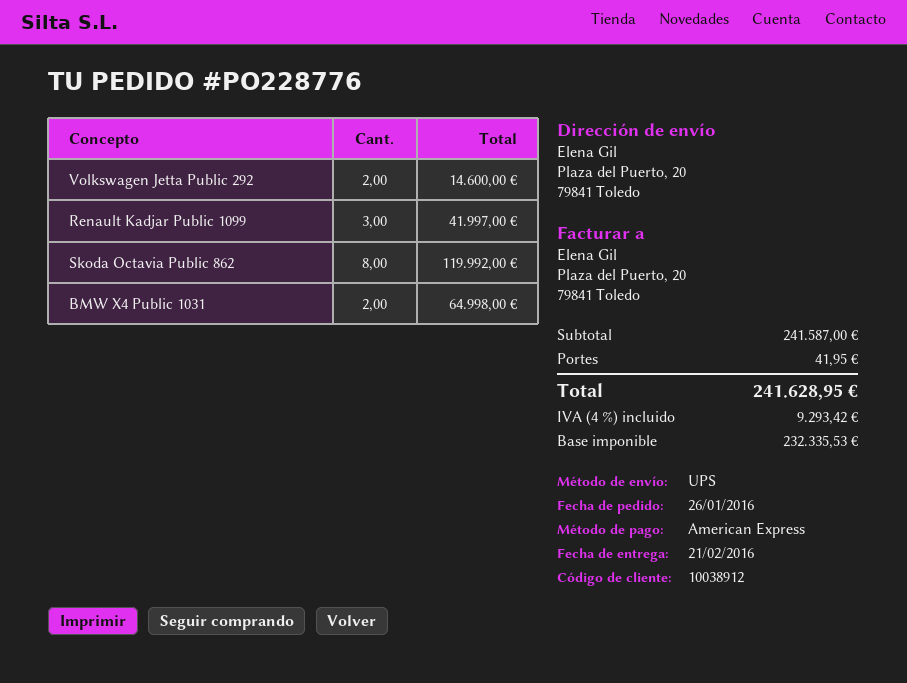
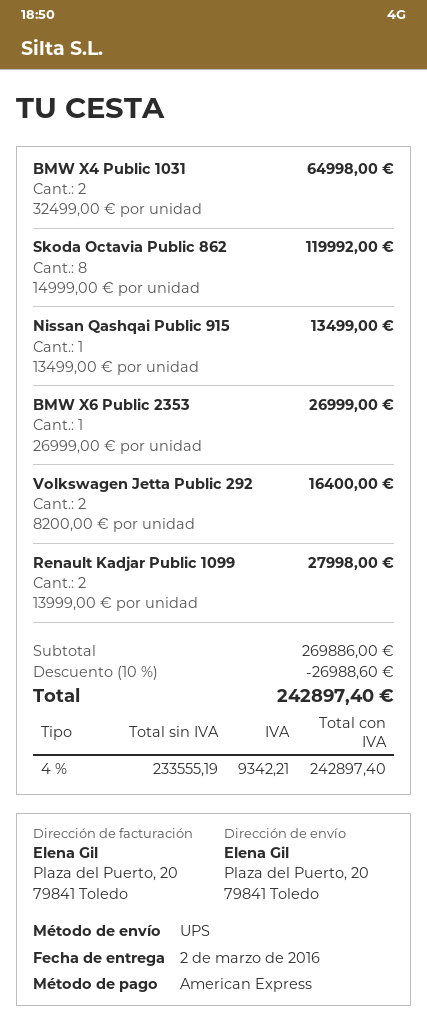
delivery date: 2016-02-21 -> 2016-03-02
Volkswagen Jetta Public 292: 2 for 14600.00 -> 2 for 16400.00
Renault Kadjar Public 1099: 3 for 41997.00 -> 2 for 27998.00
Nissan Qashqai Public 915: none -> 1 for 13499.00
BMW X6 Public 2353: none -> 1 for 26999.00
subtotal: 241587.00 -> 269886.00
discount: none -> 10% = 26988.60
shipping: 41.95 -> none
net: 232335.53 -> 233555.19
tax: 4% = 9293.42 -> 4% = 9342.21
total: 241628.95 -> 242897.40

